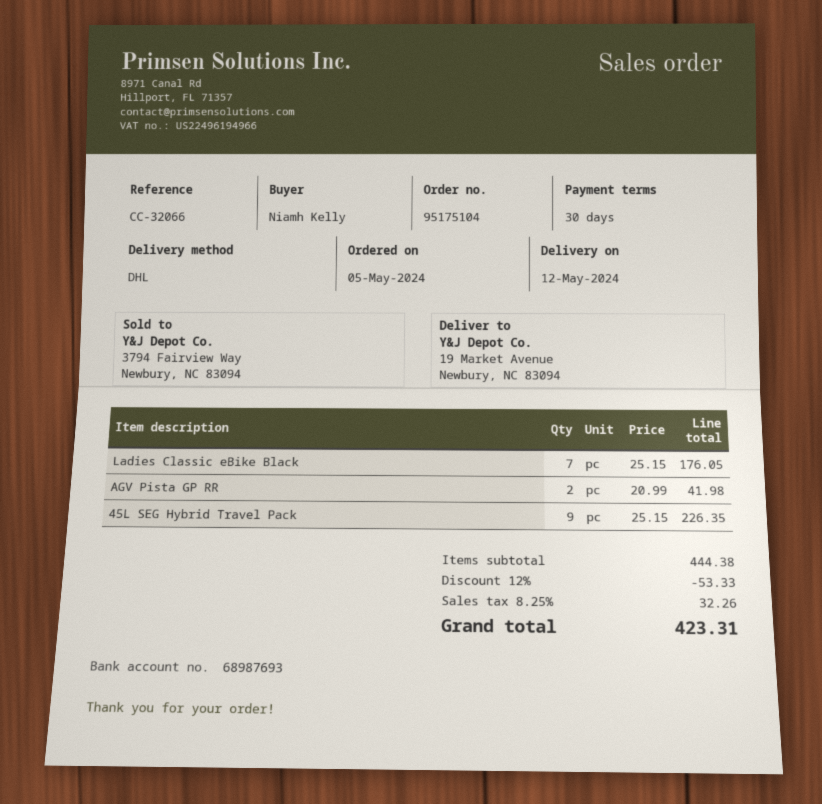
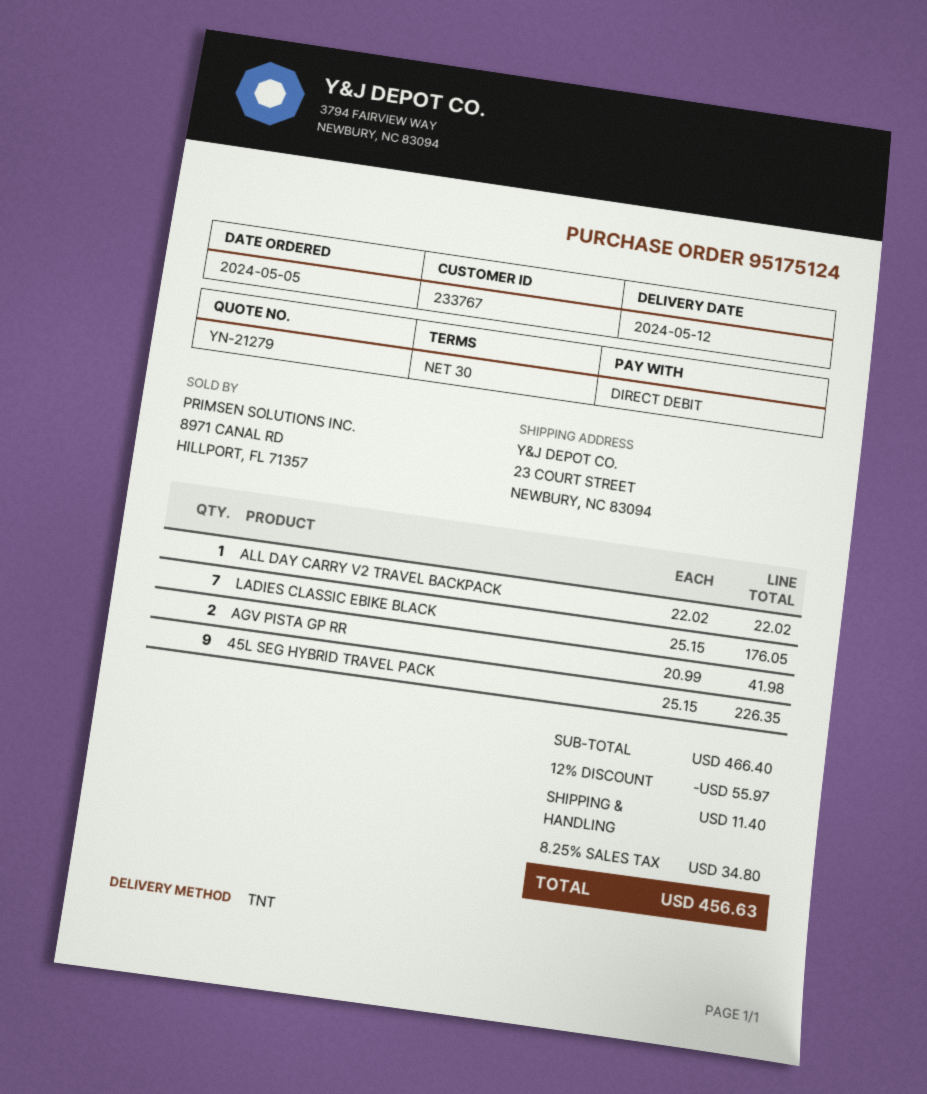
order number: 95175104 -> 95175124
shipping method: DHL -> TNT
ship to: 19 Market Avenue, Newbury, NC 83094 -> 23 COURT STREET, NEWBURY, NC 83094
ALL DAY CARRY V2 TRAVEL BACKPACK: none -> 1 x 22.02 = 22.02
subtotal: 444.38 -> 466.40
discount: 12% = 53.33 -> 12% = 55.97
shipping: none -> 11.40
tax: 8.25% = 32.26 -> 8.25% = 34.80
total: 423.31 -> 456.63

